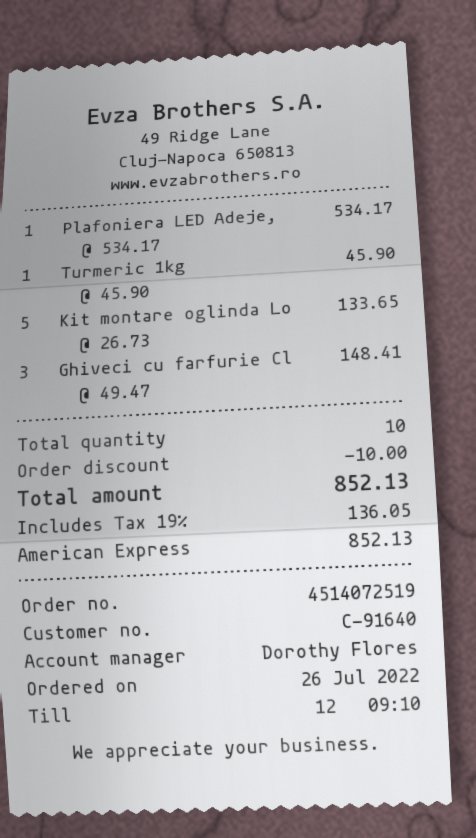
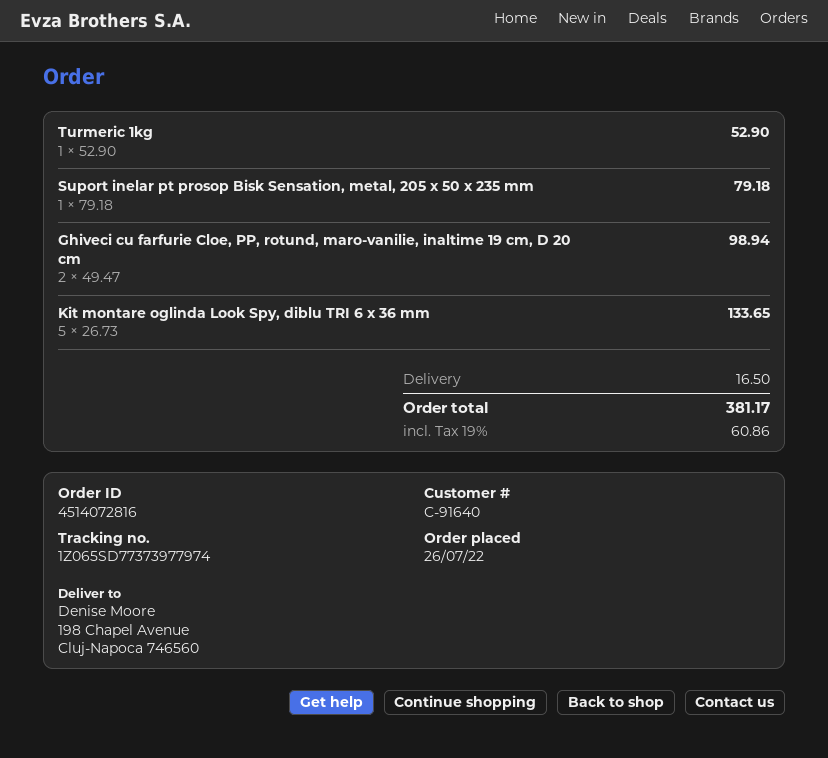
order number: 4514072519 -> 4514072816
Plafoniera LED Adeje,: 1 x 534.17 = 534.17 -> none
Turmeric 1kg: 1 x 45.90 = 45.90 -> 1 x 52.90 = 52.90
Ghiveci cu farfurie Cl: 3 x 49.47 = 148.41 -> 2 x 49.47 = 98.94
Suport inelar pt prosop Bisk Sensation, metal, 205 x 50 x 235 mm: none -> 1 x 79.18 = 79.18
discount: 10.00 -> none
shipping: none -> 16.50
tax: 19% = 136.05 -> 19% = 60.86
total: 852.13 -> 381.17

